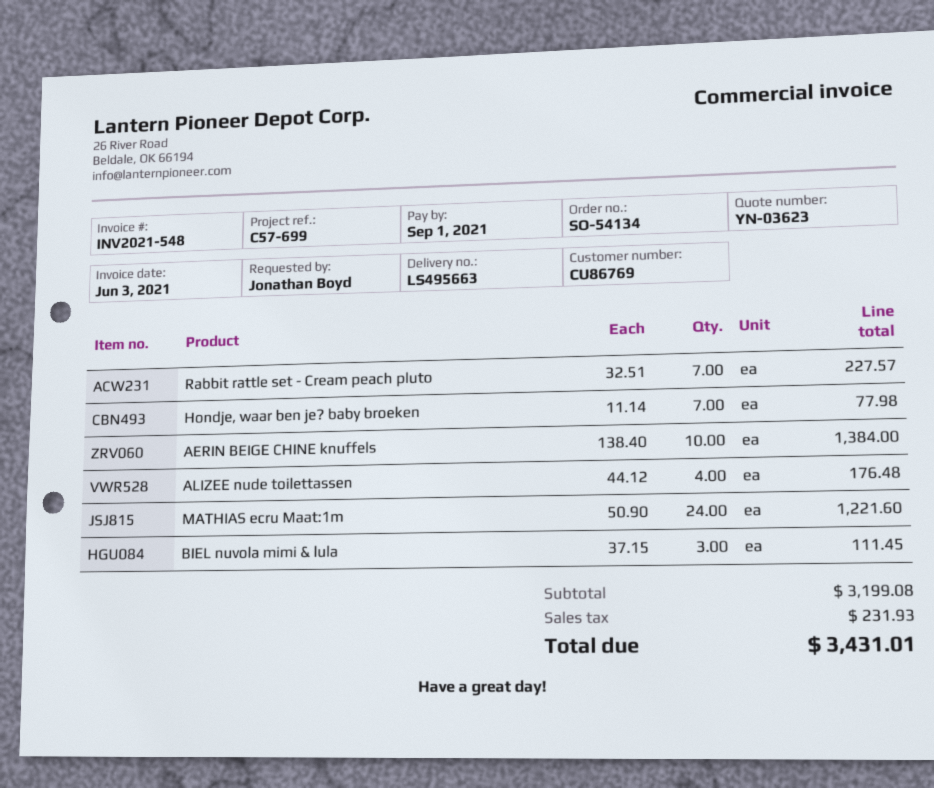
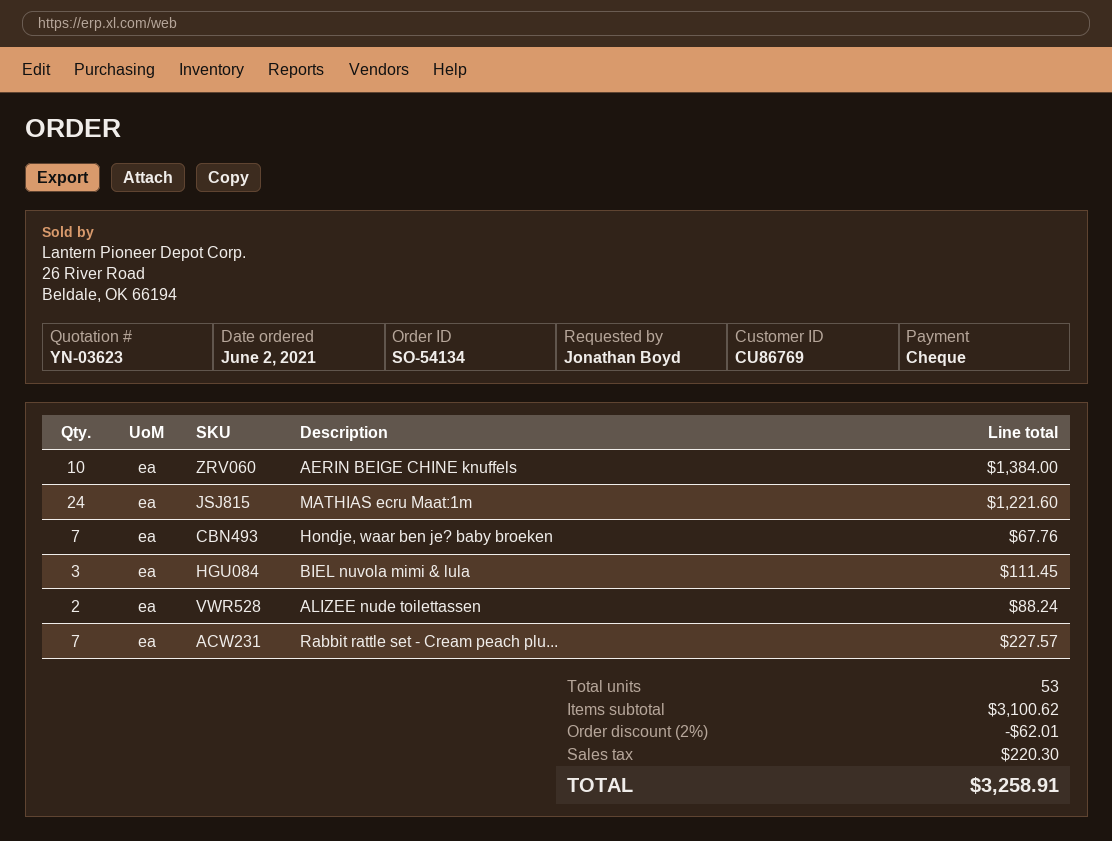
Hondje, waar ben je? baby broeken: 7 for 77.98 -> 7 for 67.76
ALIZEE nude toilettassen: 4 for 176.48 -> 2 for 88.24
subtotal: 3199.08 -> 3100.62
discount: none -> 2% = 62.01
tax: 231.93 -> 220.30
total: 3431.01 -> 3258.91

